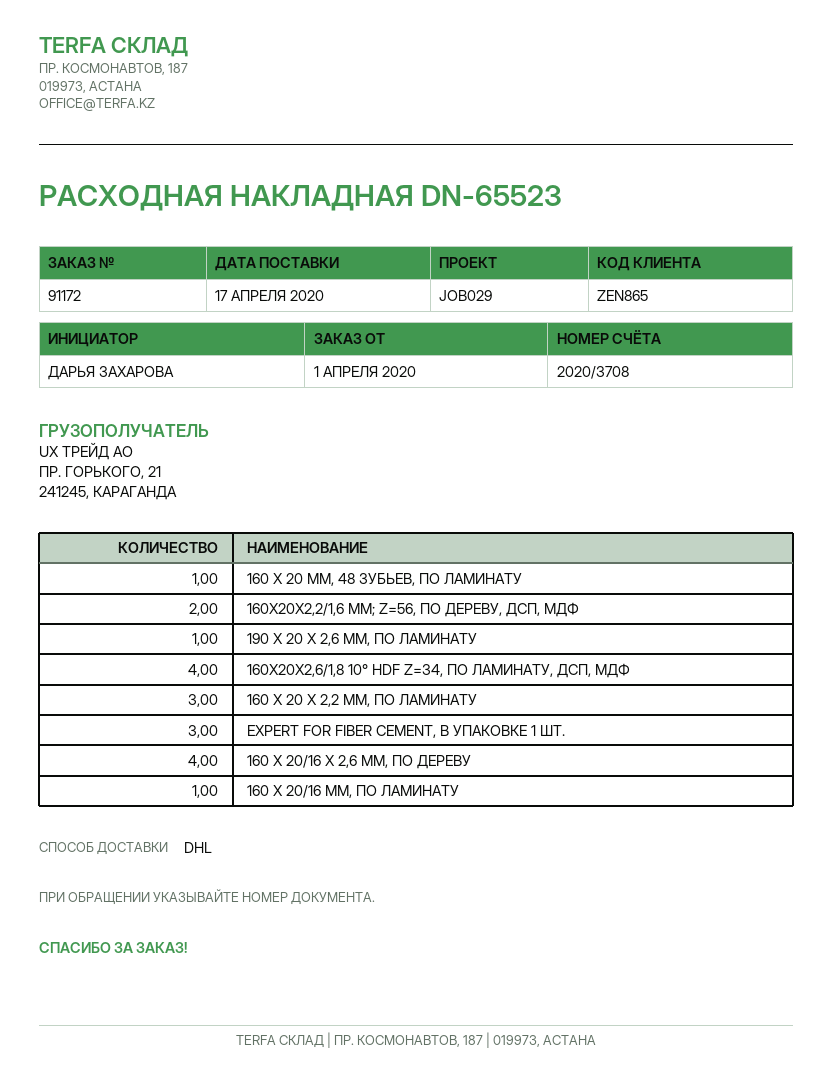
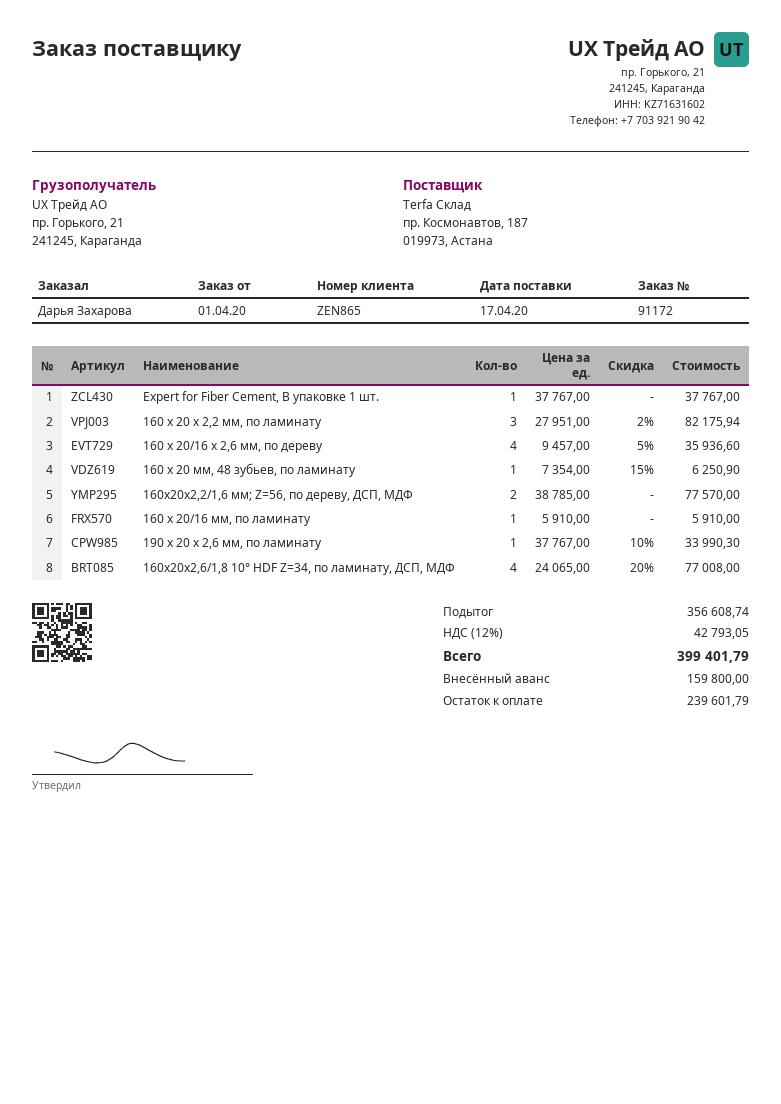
EXPERT FOR FIBER CEMENT, В УПАКОВКЕ 1 ШТ.: 3 -> 1

